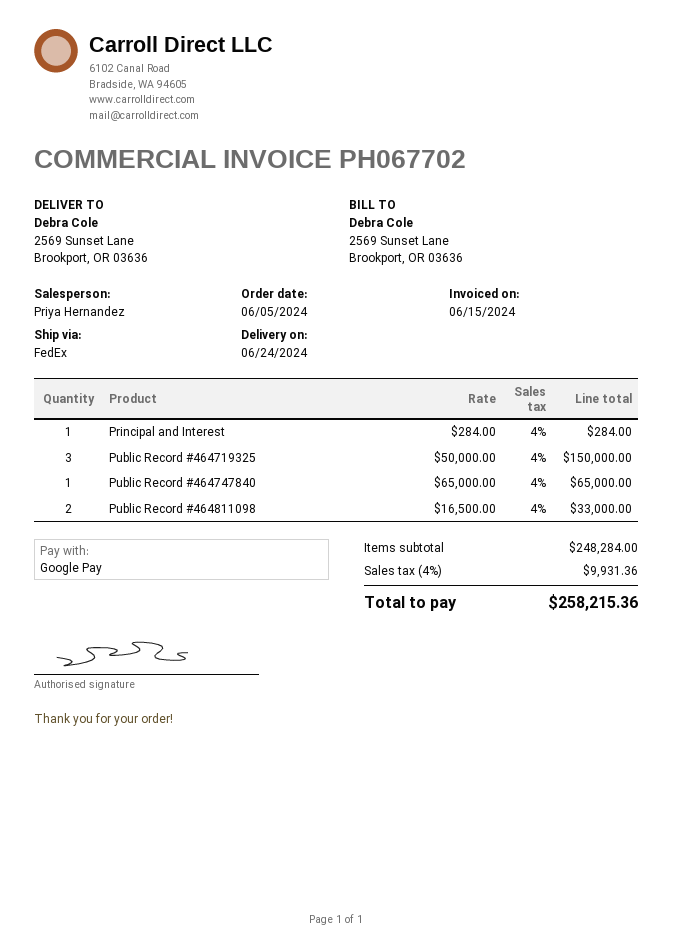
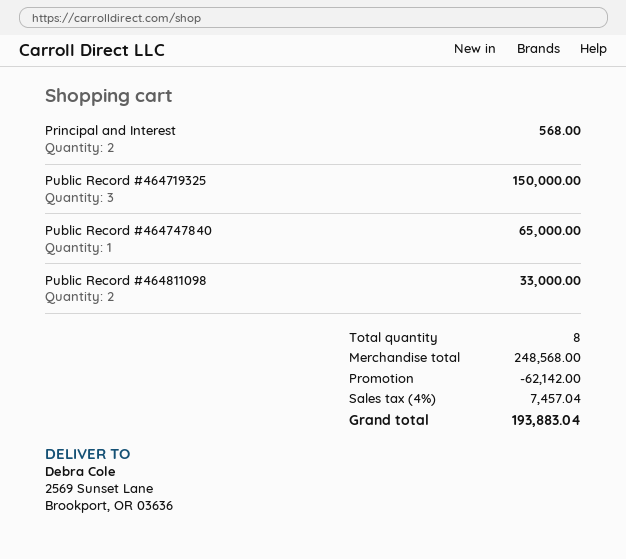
Principal and Interest: 1 for 284.00 -> 2 for 568.00
subtotal: 248284.00 -> 248568.00
discount: none -> 62142.00
tax: 4% = 9931.36 -> 4% = 7457.04
total: 258215.36 -> 193883.04

